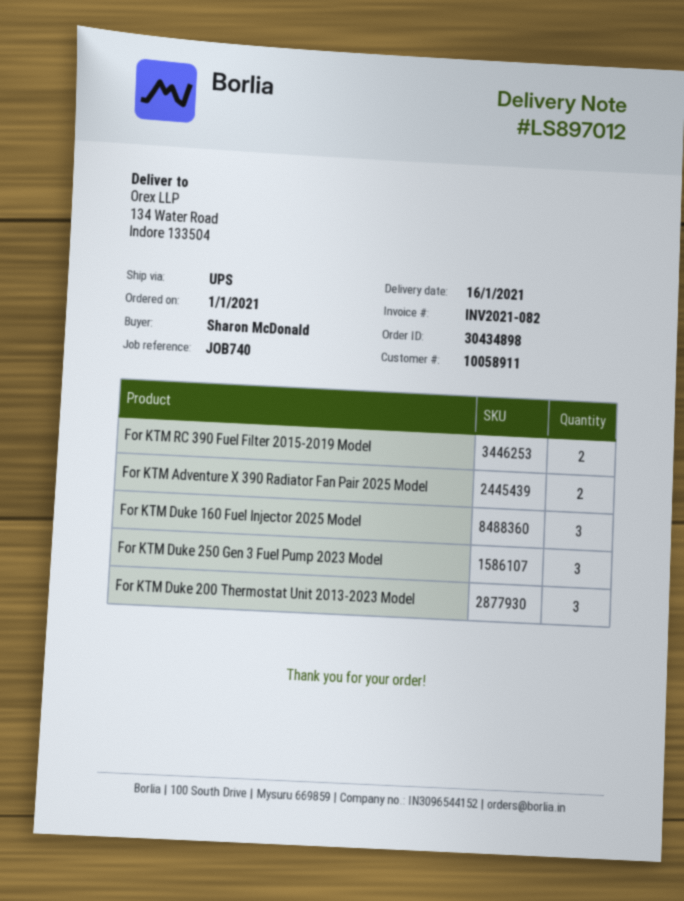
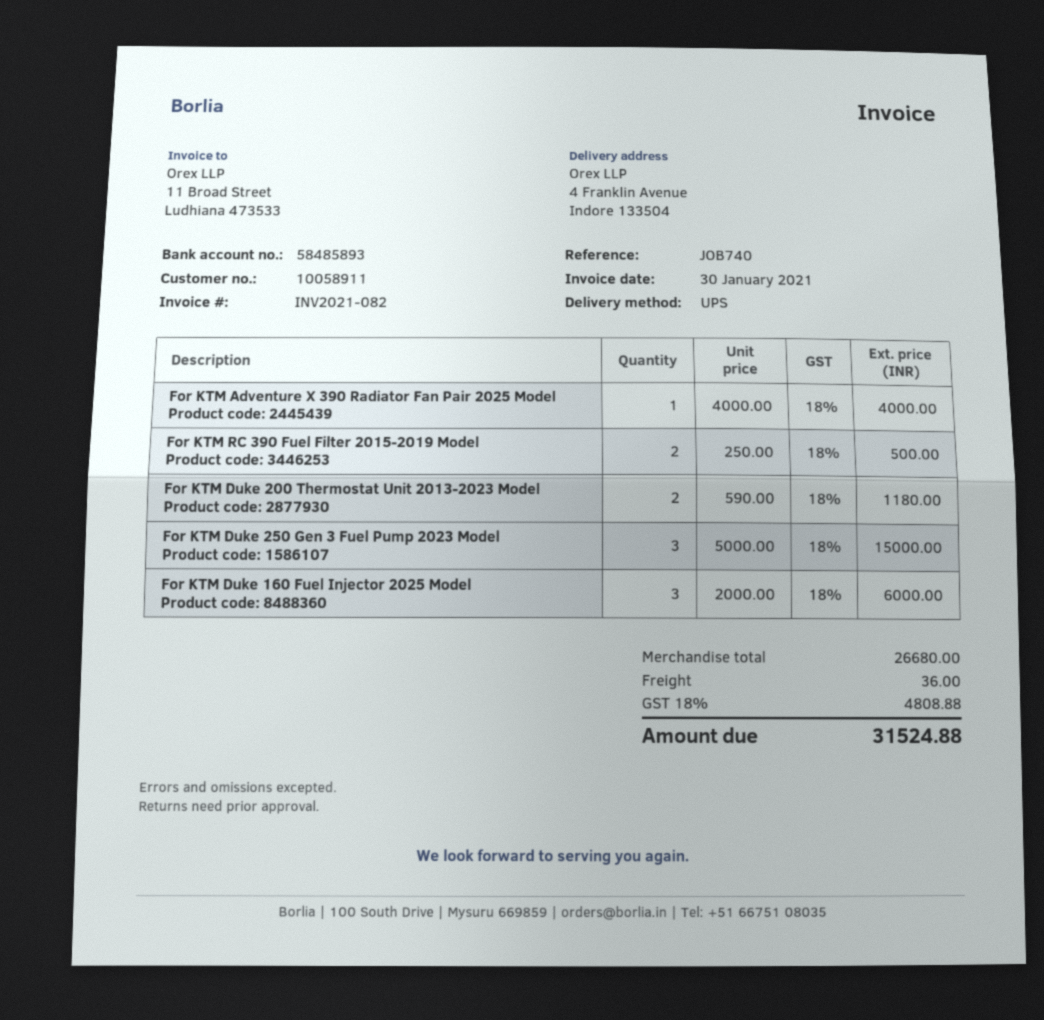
ship to: 134 Water Road, Indore 133504 -> 4 Franklin Avenue, Indore 133504
For KTM Adventure X 390 Radiator Fan Pair 2025 Model: 2 -> 1
For KTM Duke 200 Thermostat Unit 2013-2023 Model: 3 -> 2

